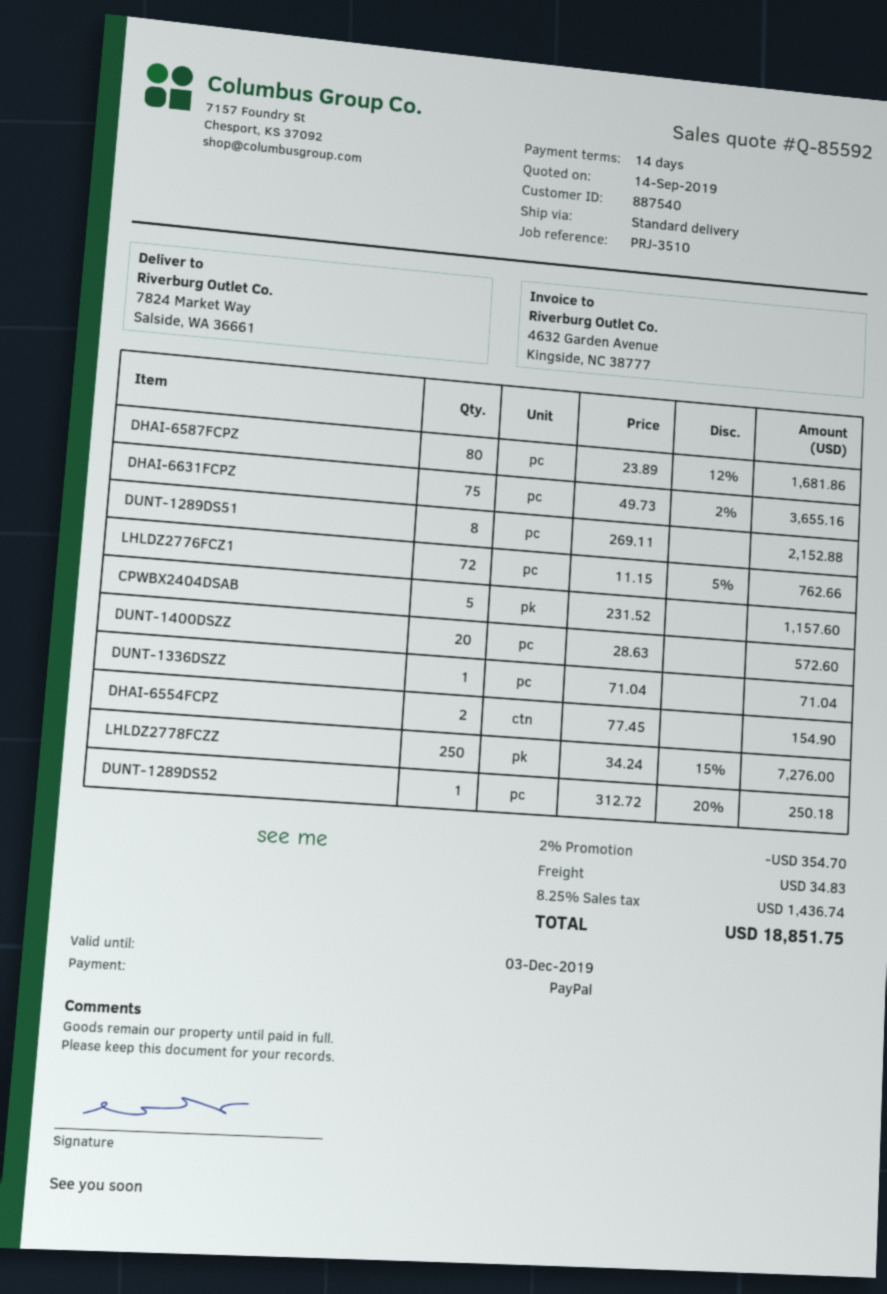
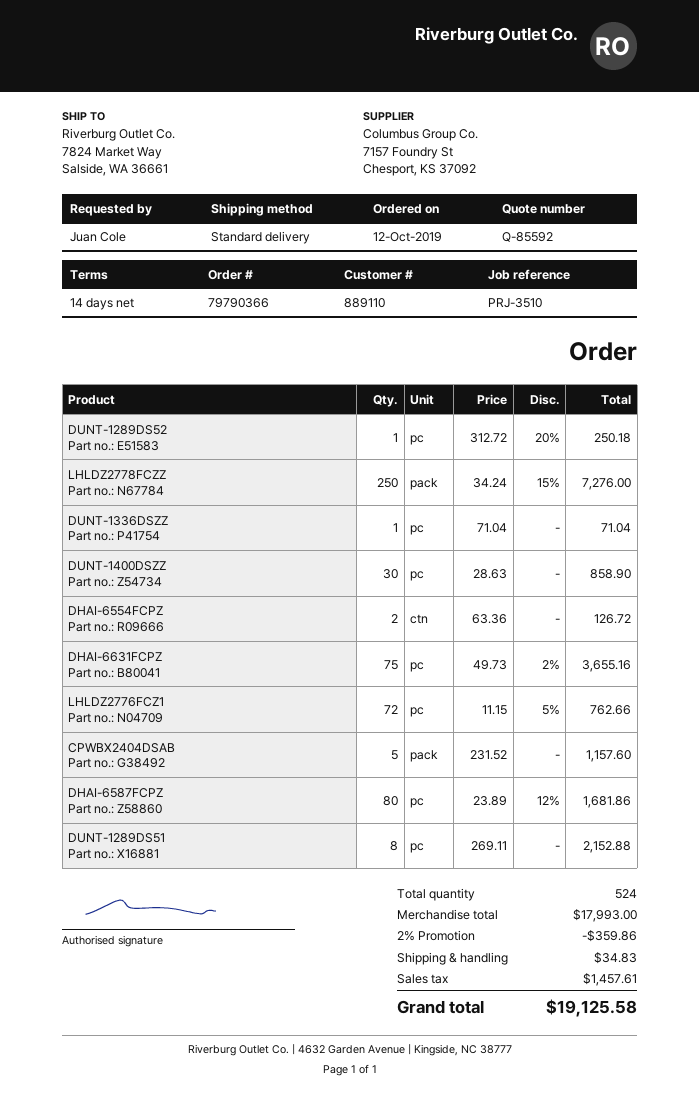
customer number: 887540 -> 889110
DUNT-1400DSZZ: 20 x 28.63 = 572.60 -> 30 x 28.63 = 858.90
DHAI-6554FCPZ: 2 x 77.45 = 154.90 -> 2 x 63.36 = 126.72
discount: 2% = 354.70 -> 2% = 359.86
tax: 1436.74 -> 1457.61
total: 18851.75 -> 19125.58

